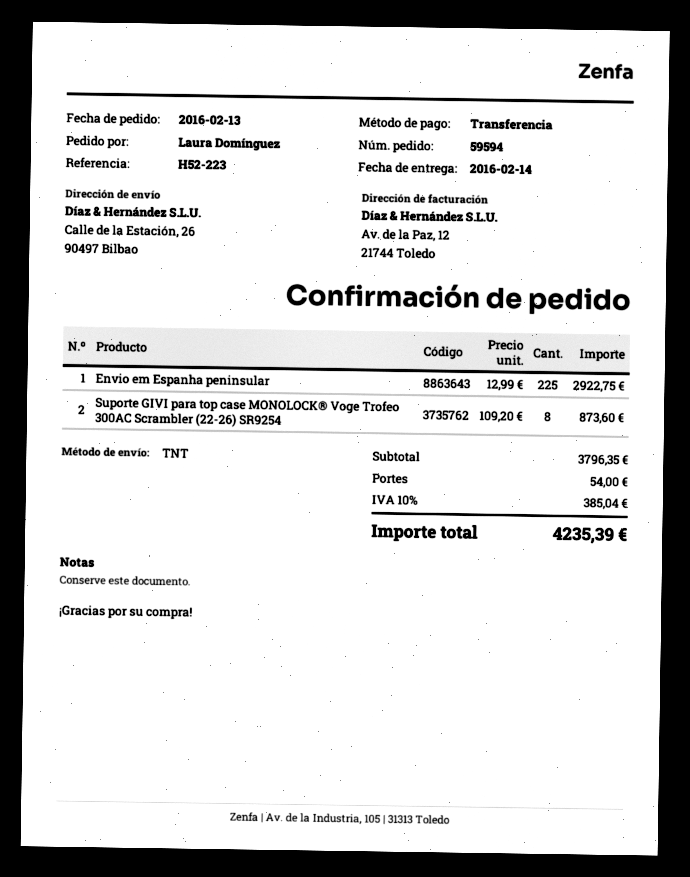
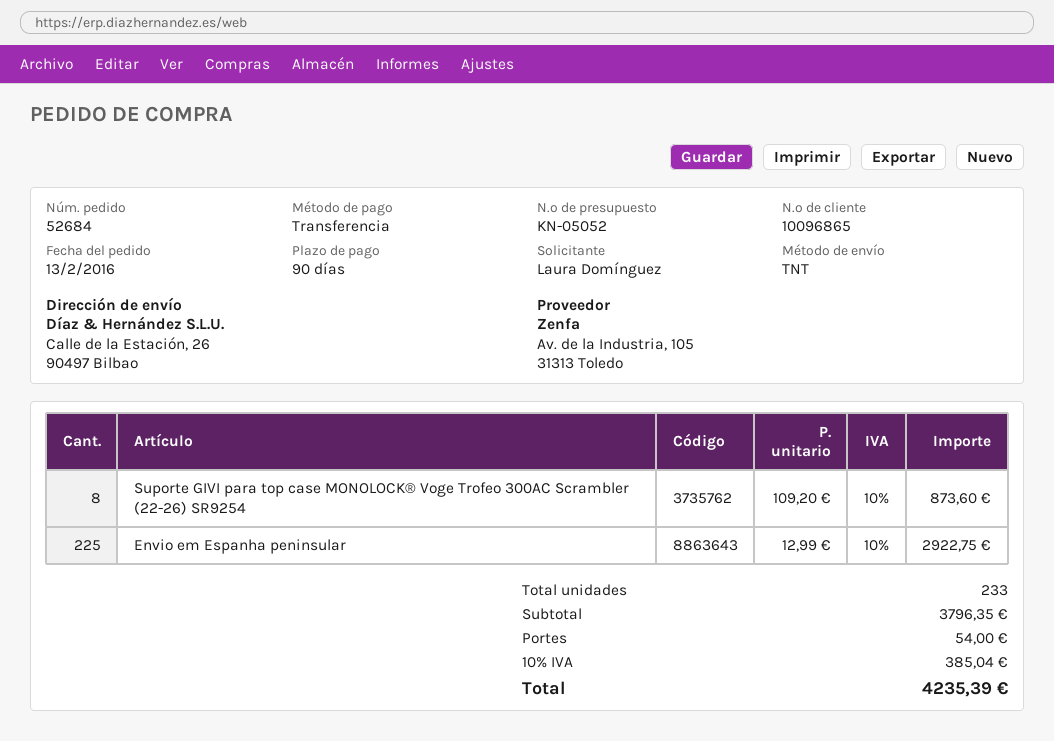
order number: 59594 -> 52684

